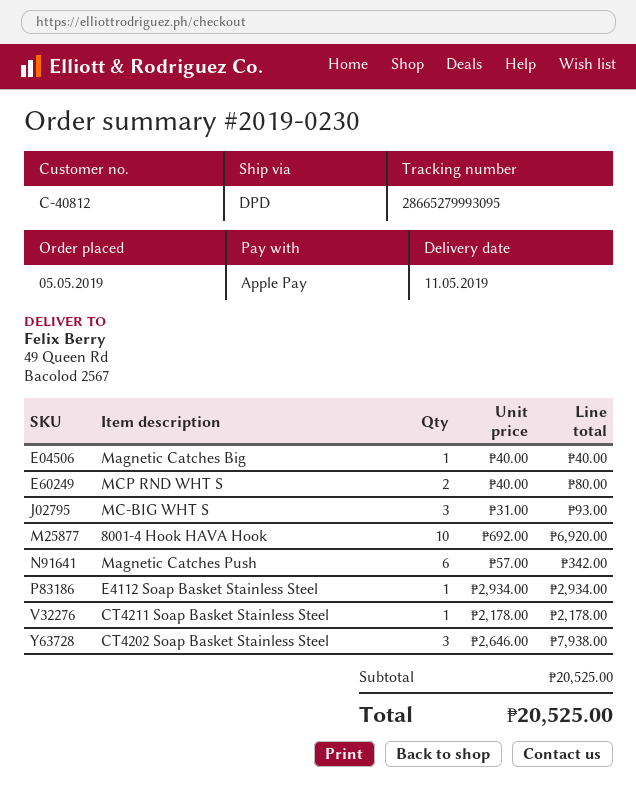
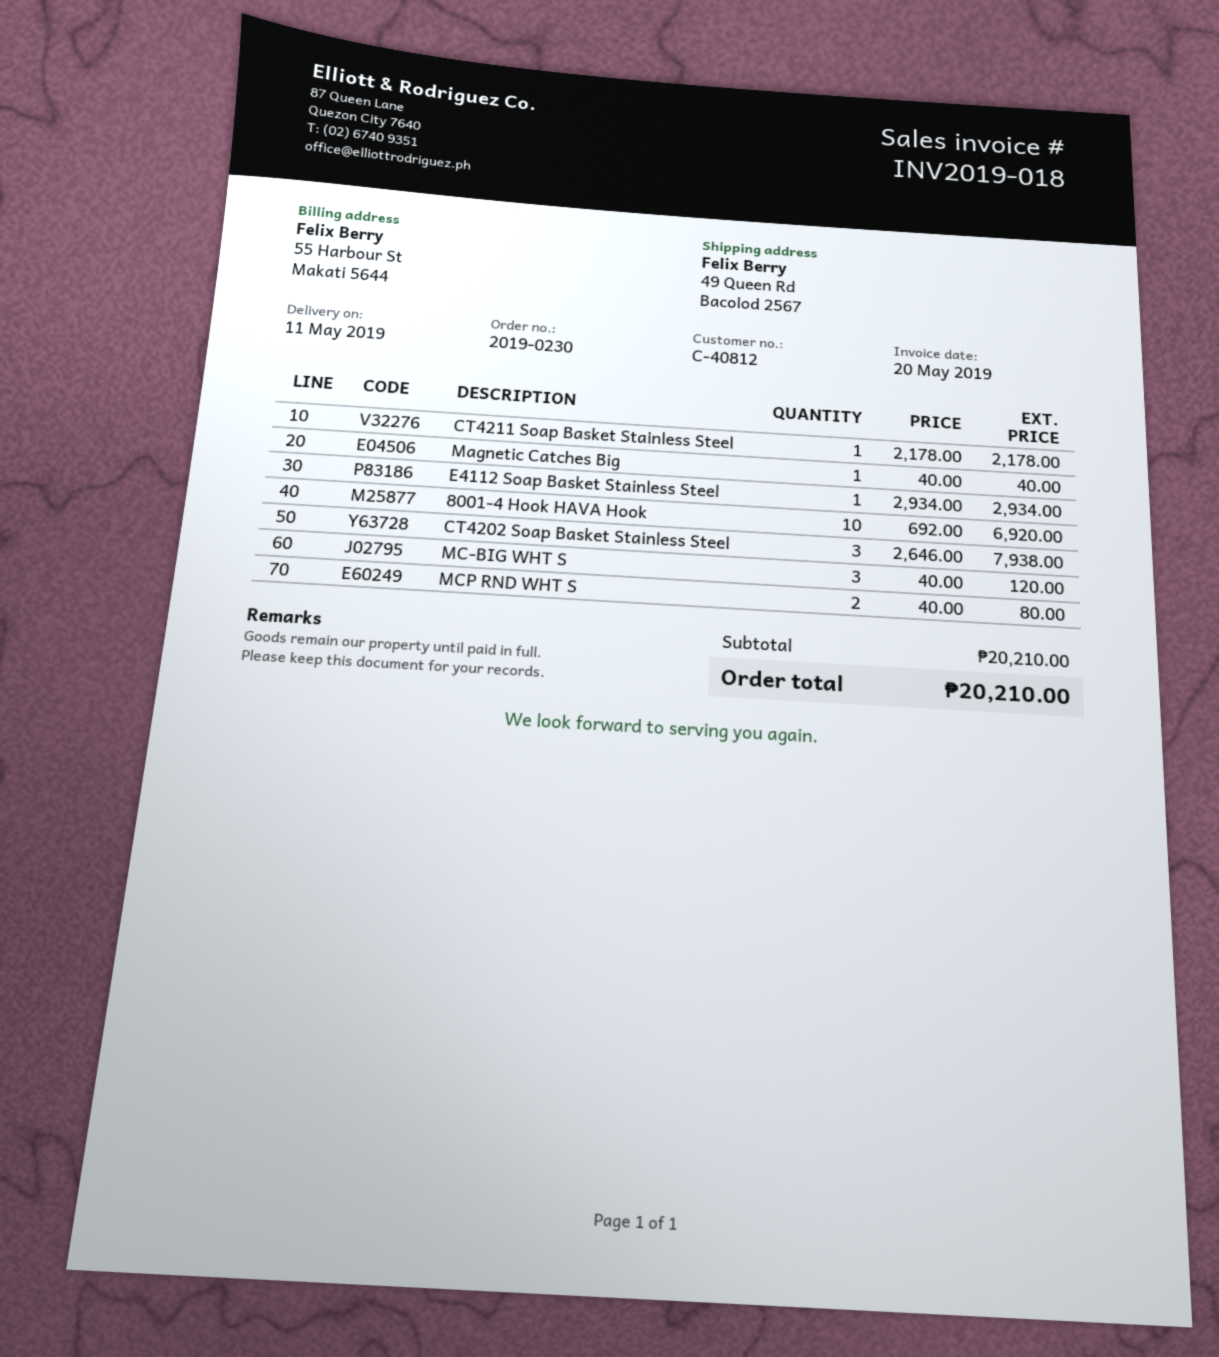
MC-BIG WHT S: 3 x 31.00 = 93.00 -> 3 x 40.00 = 120.00
Magnetic Catches Push: 6 x 57.00 = 342.00 -> none
subtotal: 20525.00 -> 20210.00
total: 20525.00 -> 20210.00

